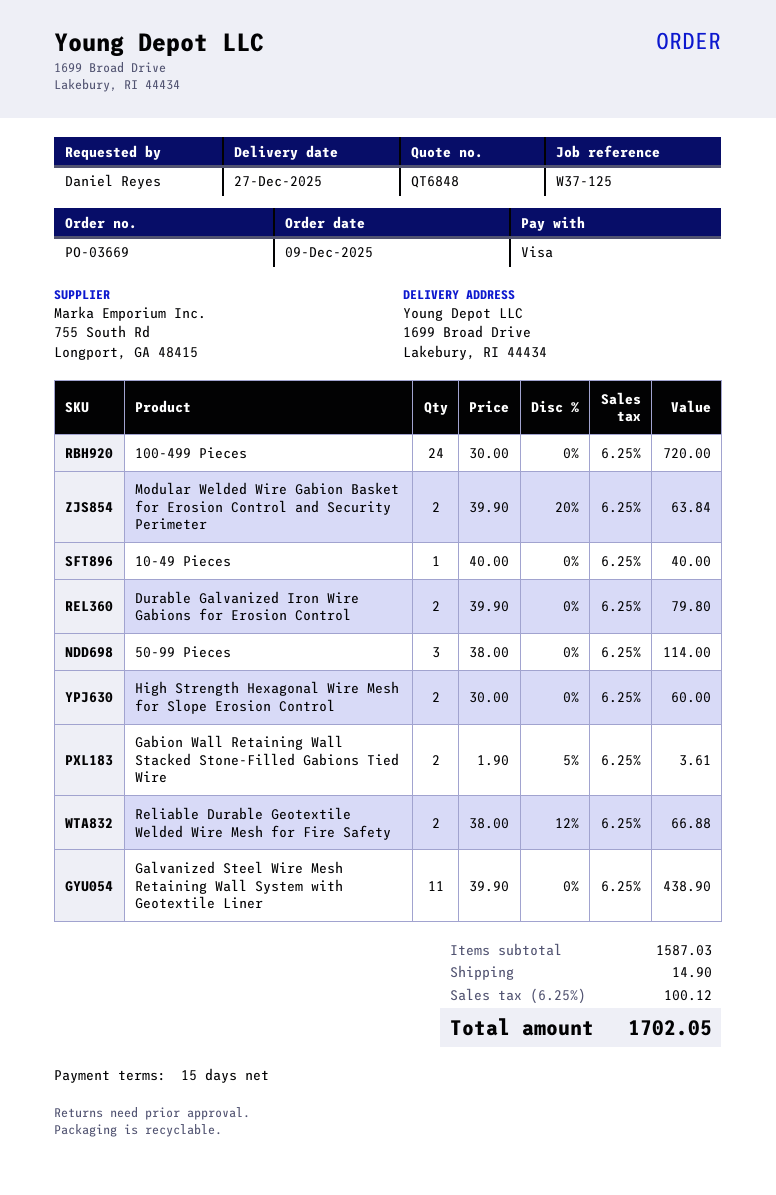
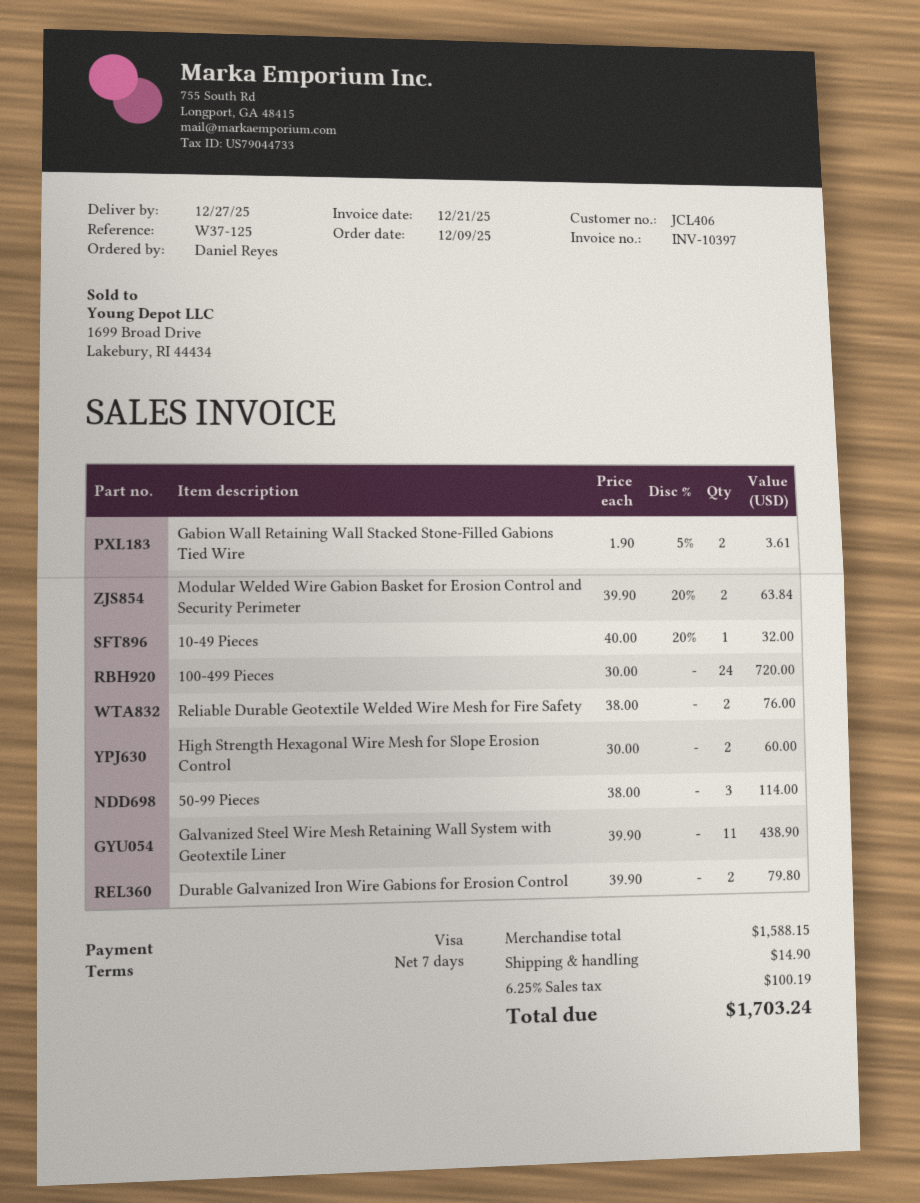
payment terms: 15 days -> 7 days
10-49 Pieces: 1 x 40.00 = 40.00 -> 1 x 40.00 - 20% = 32.00
Reliable Durable Geotextile Welded Wire Mesh for Fire Safety: 2 x 38.00 - 12% = 66.88 -> 2 x 38.00 = 76.00
subtotal: 1587.03 -> 1588.15
tax: 6.25% = 100.12 -> 6.25% = 100.19
total: 1702.05 -> 1703.24

